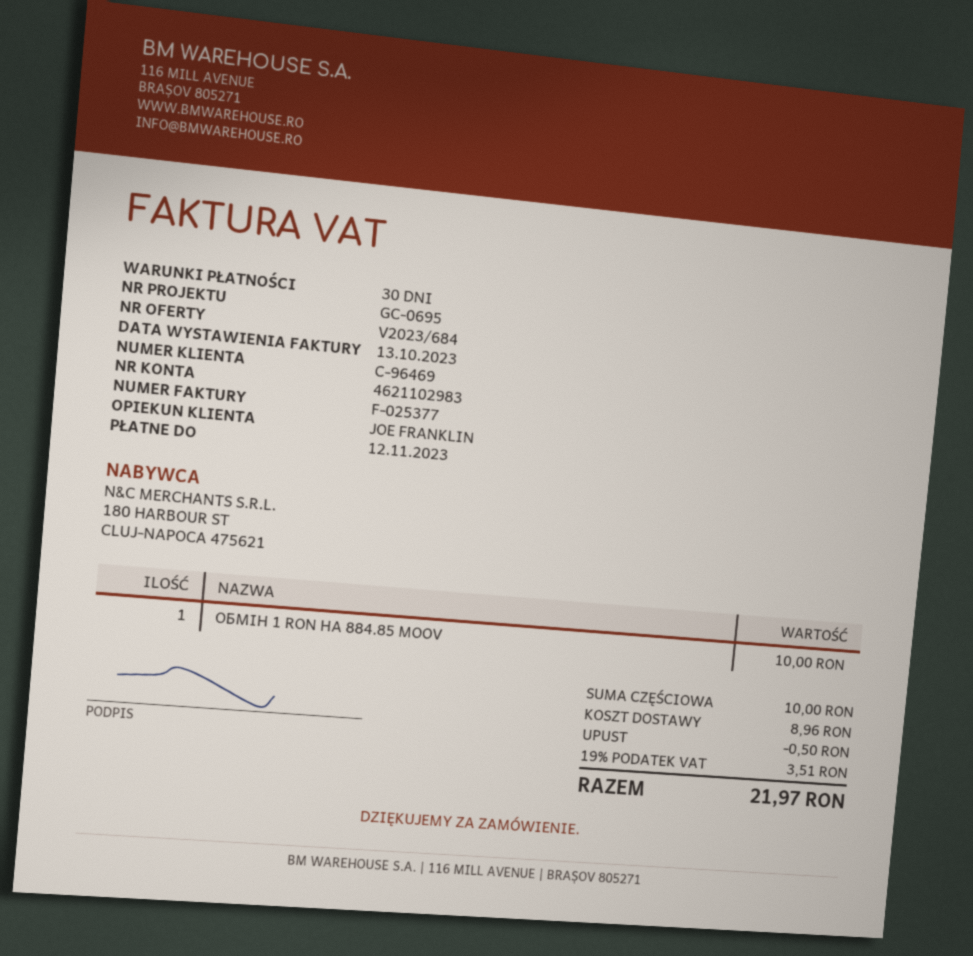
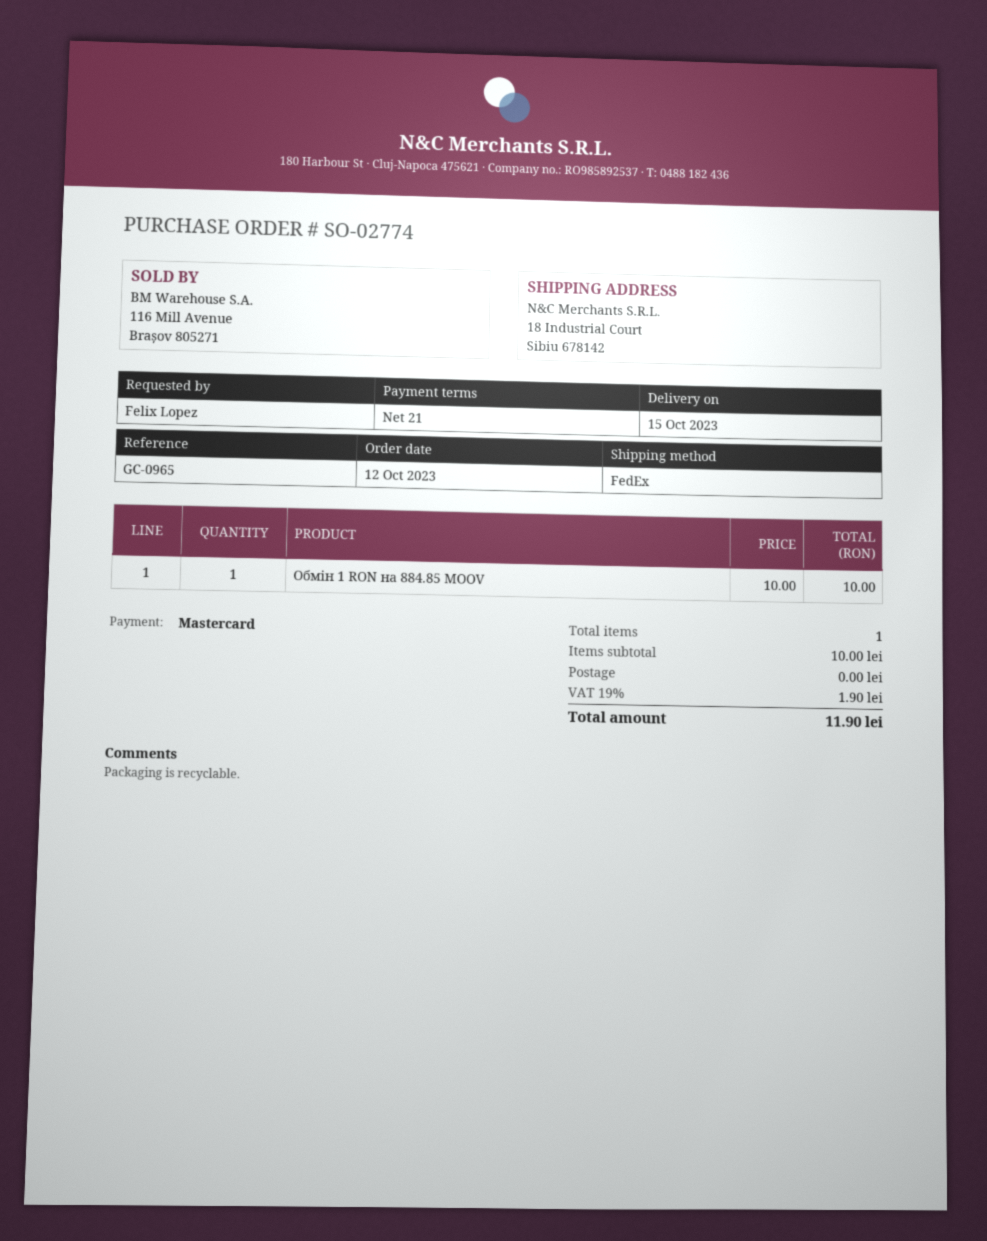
payment terms: 30 days -> 21 days
reference: GC-0695 -> GC-0965
discount: 0.50 -> none
shipping: 8.96 -> 0.00
tax: 19% = 3.51 -> 19% = 1.90
total: 21.97 -> 11.90

